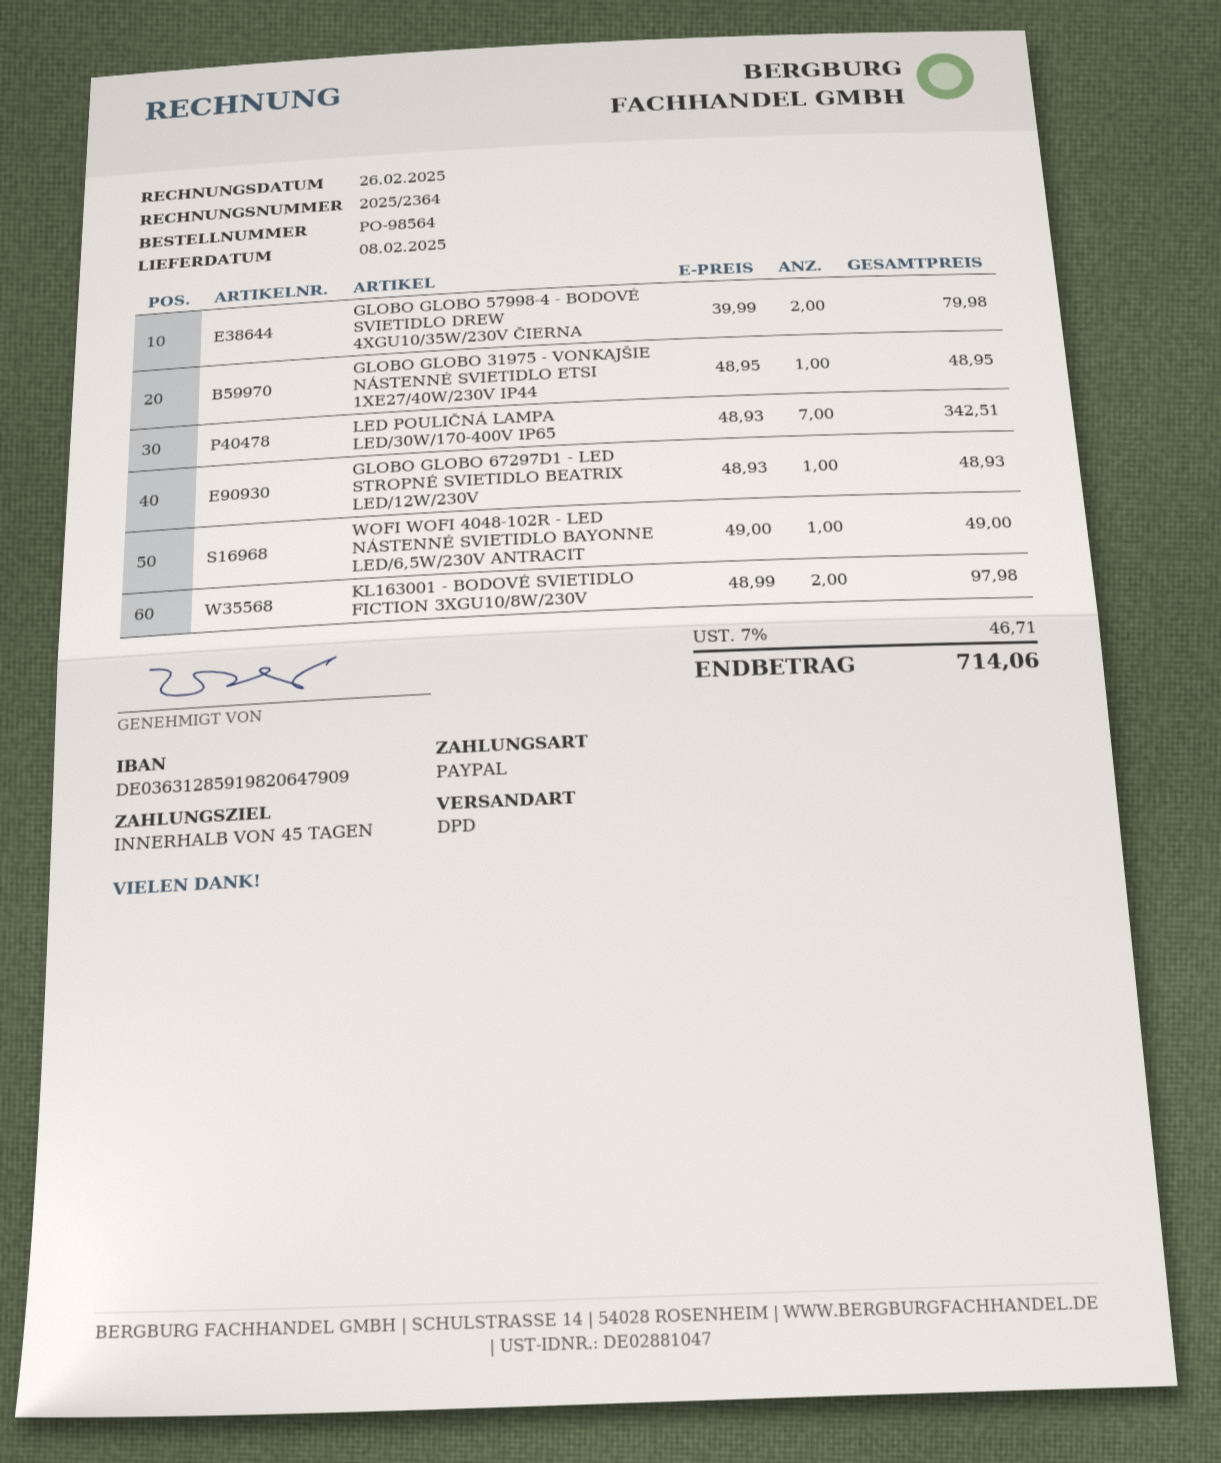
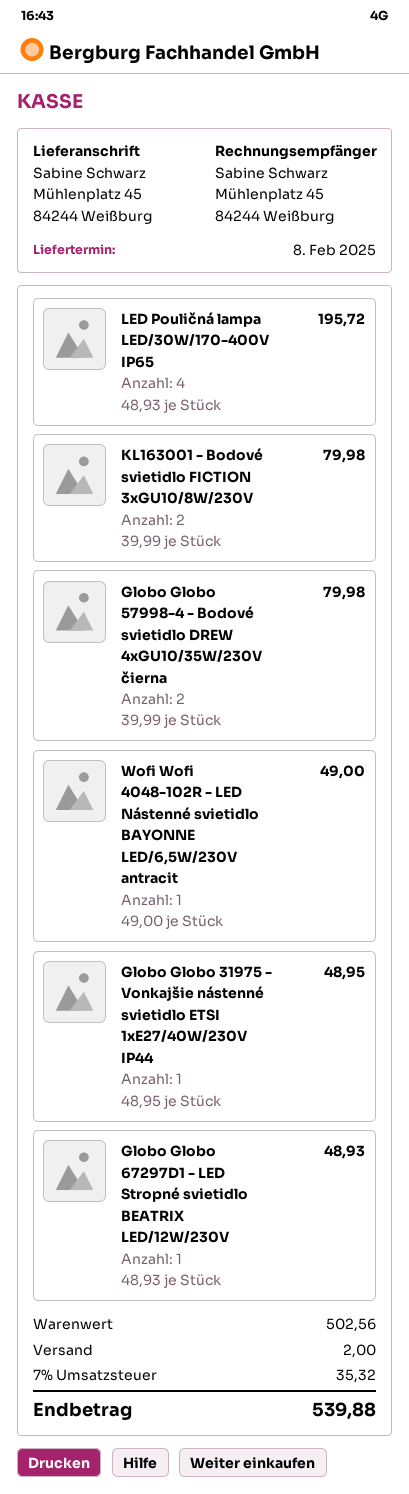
LED POULIČNÁ LAMPA LED/30W/170-400V IP65: 7 x 48.93 = 342.51 -> 4 x 48.93 = 195.72
KL163001 - BODOVÉ SVIETIDLO FICTION 3XGU10/8W/230V: 2 x 48.99 = 97.98 -> 2 x 39.99 = 79.98
shipping: none -> 2.00
tax: 7% = 46.71 -> 7% = 35.32
total: 714.06 -> 539.88

